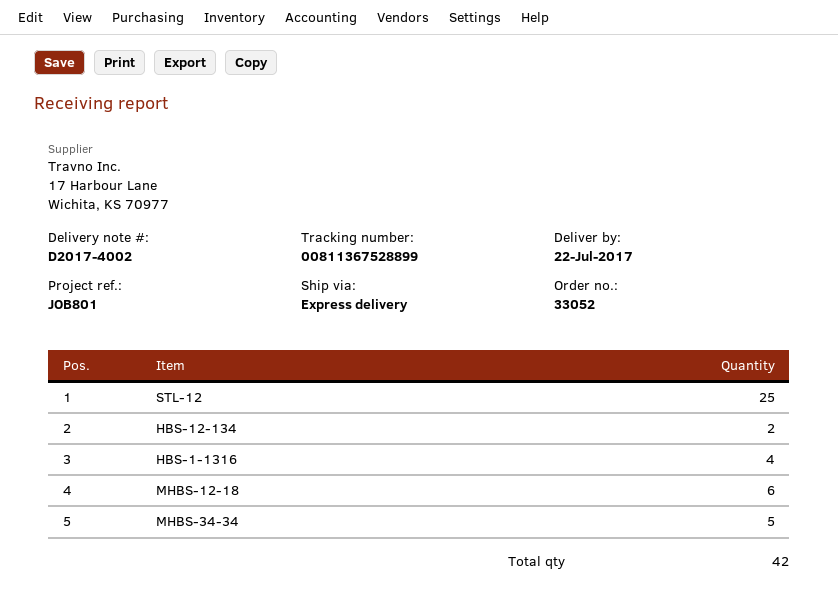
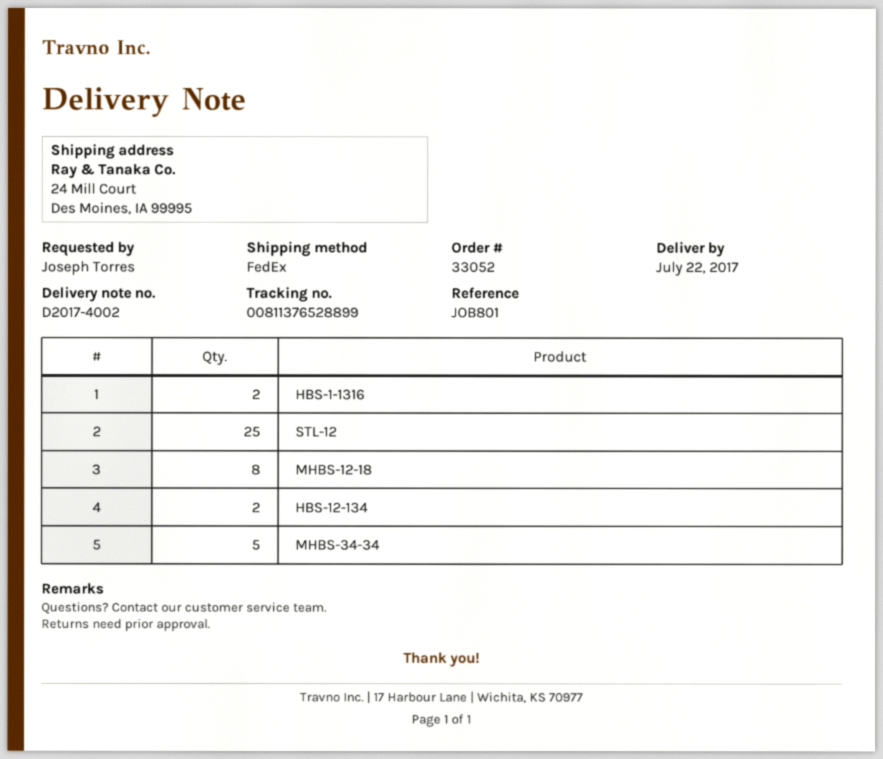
shipping method: express -> FedEx
tracking number: 00811367528899 -> 00811376528899
HBS-1-1316: 4 -> 2
MHBS-12-18: 6 -> 8

